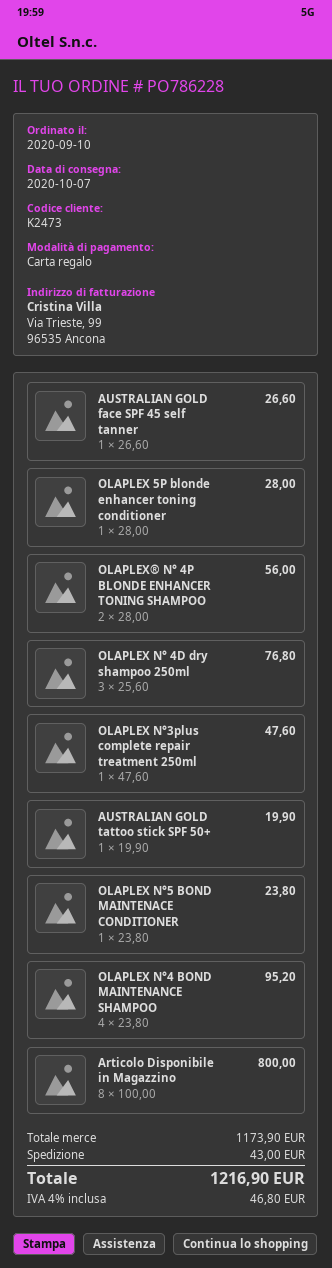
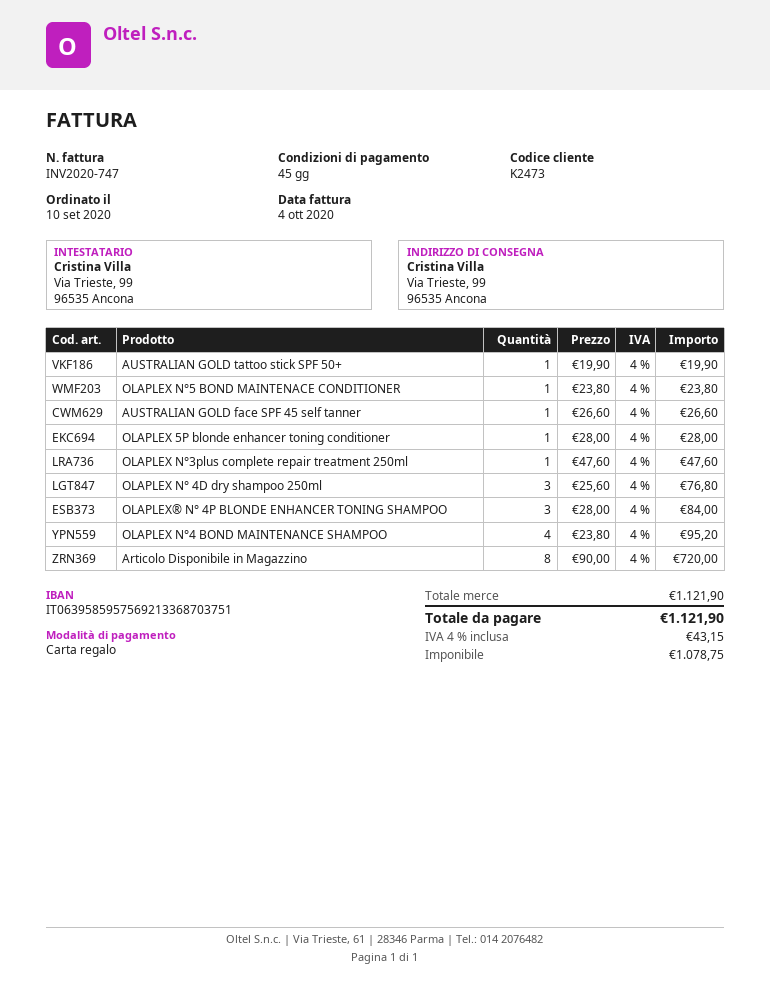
OLAPLEX® N° 4P BLONDE ENHANCER TONING SHAMPOO: 2 x 28.00 = 56.00 -> 3 x 28.00 = 84.00
Articolo Disponibile in Magazzino: 8 x 100.00 = 800.00 -> 8 x 90.00 = 720.00
subtotal: 1173.90 -> 1121.90
shipping: 43.00 -> none
tax: 4% = 46.80 -> 4% = 43.15
total: 1216.90 -> 1121.90

